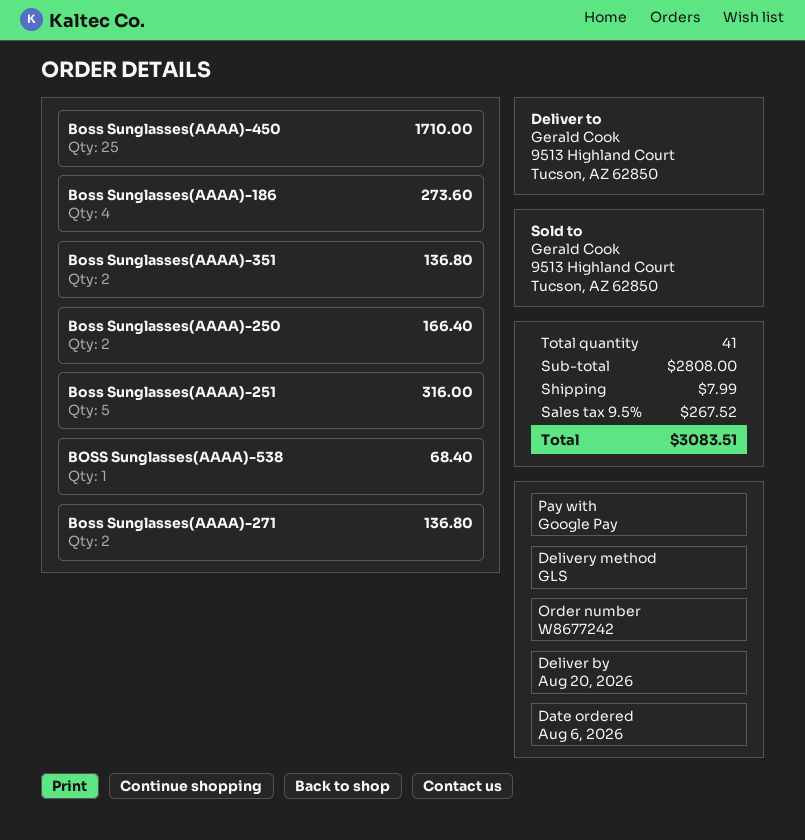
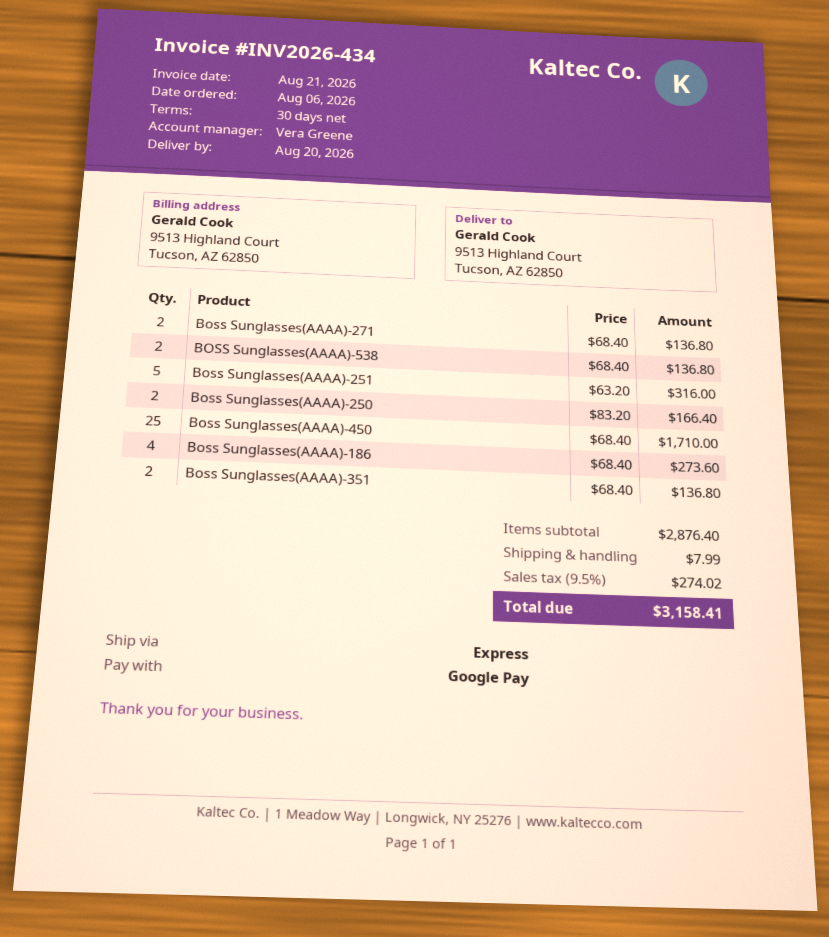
shipping method: GLS -> express
BOSS Sunglasses(AAAA)-538: 1 for 68.40 -> 2 for 136.80
subtotal: 2808.00 -> 2876.40
tax: 9.5% = 267.52 -> 9.5% = 274.02
total: 3083.51 -> 3158.41

